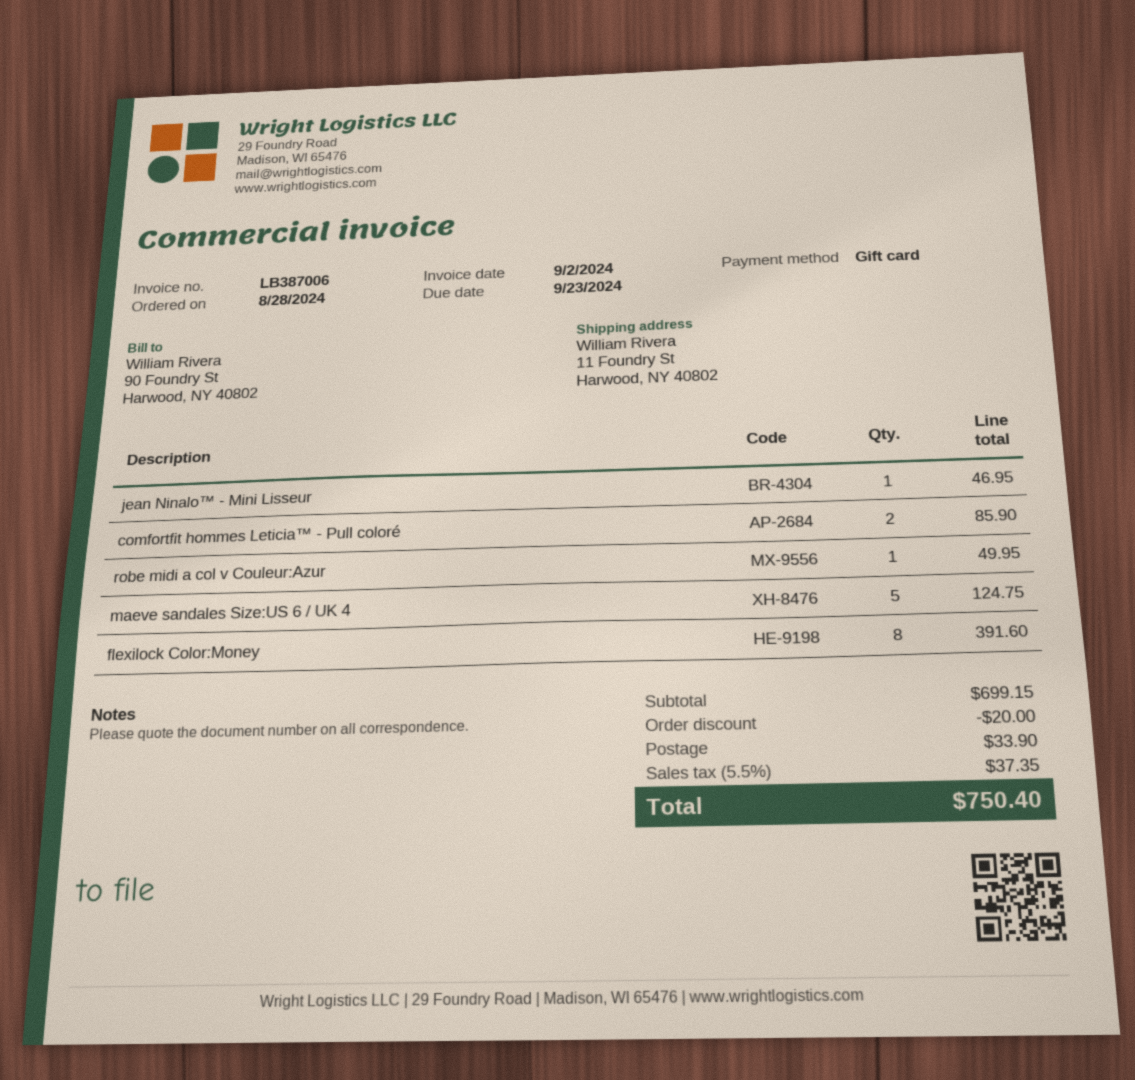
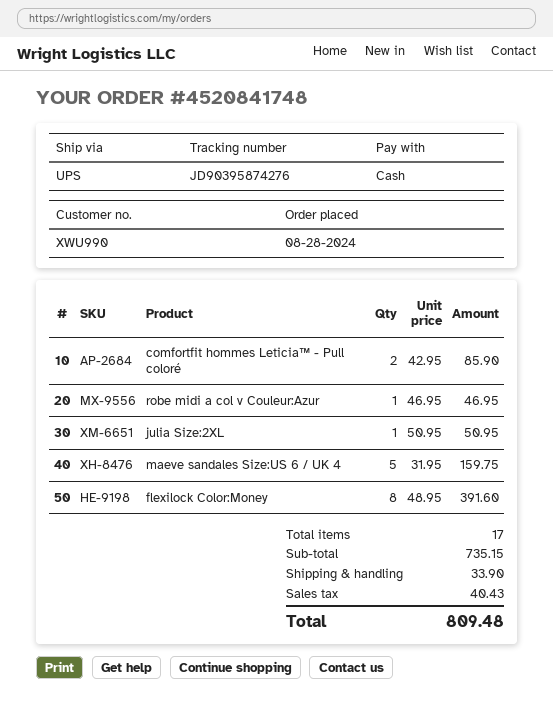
payment method: gift card -> cash
jean Ninalo™ - Mini Lisseur: 1 for 46.95 -> none
robe midi a col v Couleur:Azur: 1 for 49.95 -> 1 for 46.95
maeve sandales Size:US 6 / UK 4: 5 for 124.75 -> 5 for 159.75
julia Size:2XL: none -> 1 for 50.95
subtotal: 699.15 -> 735.15
discount: 20.00 -> none
tax: 37.35 -> 40.43
total: 750.40 -> 809.48

